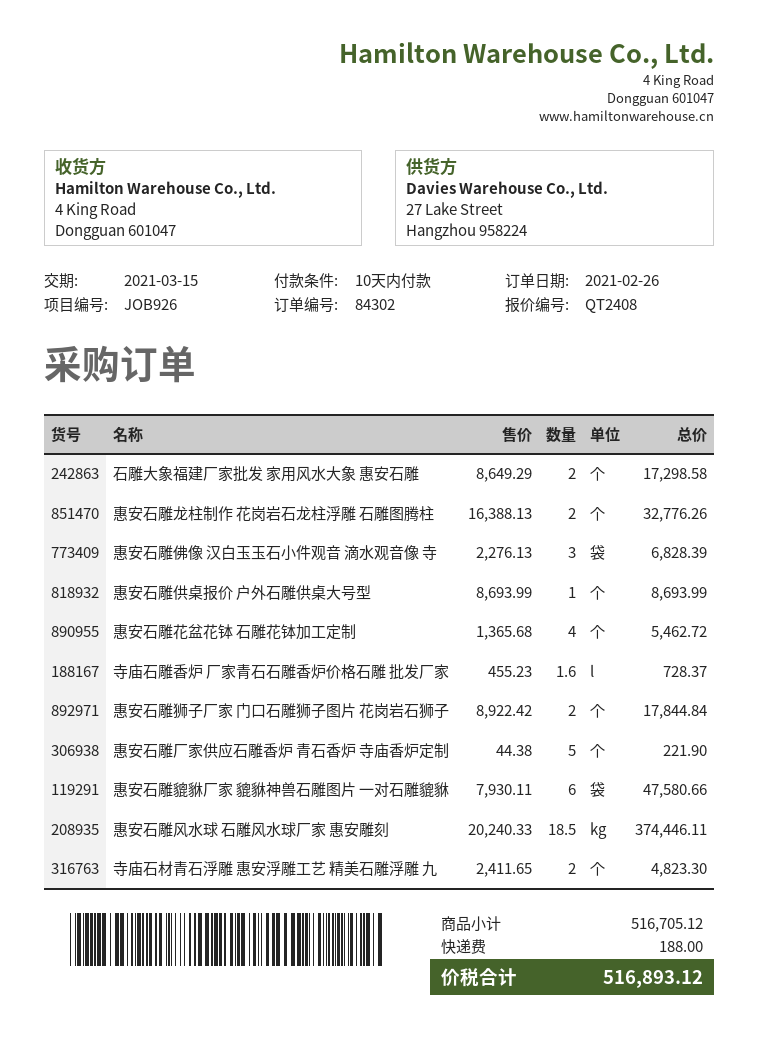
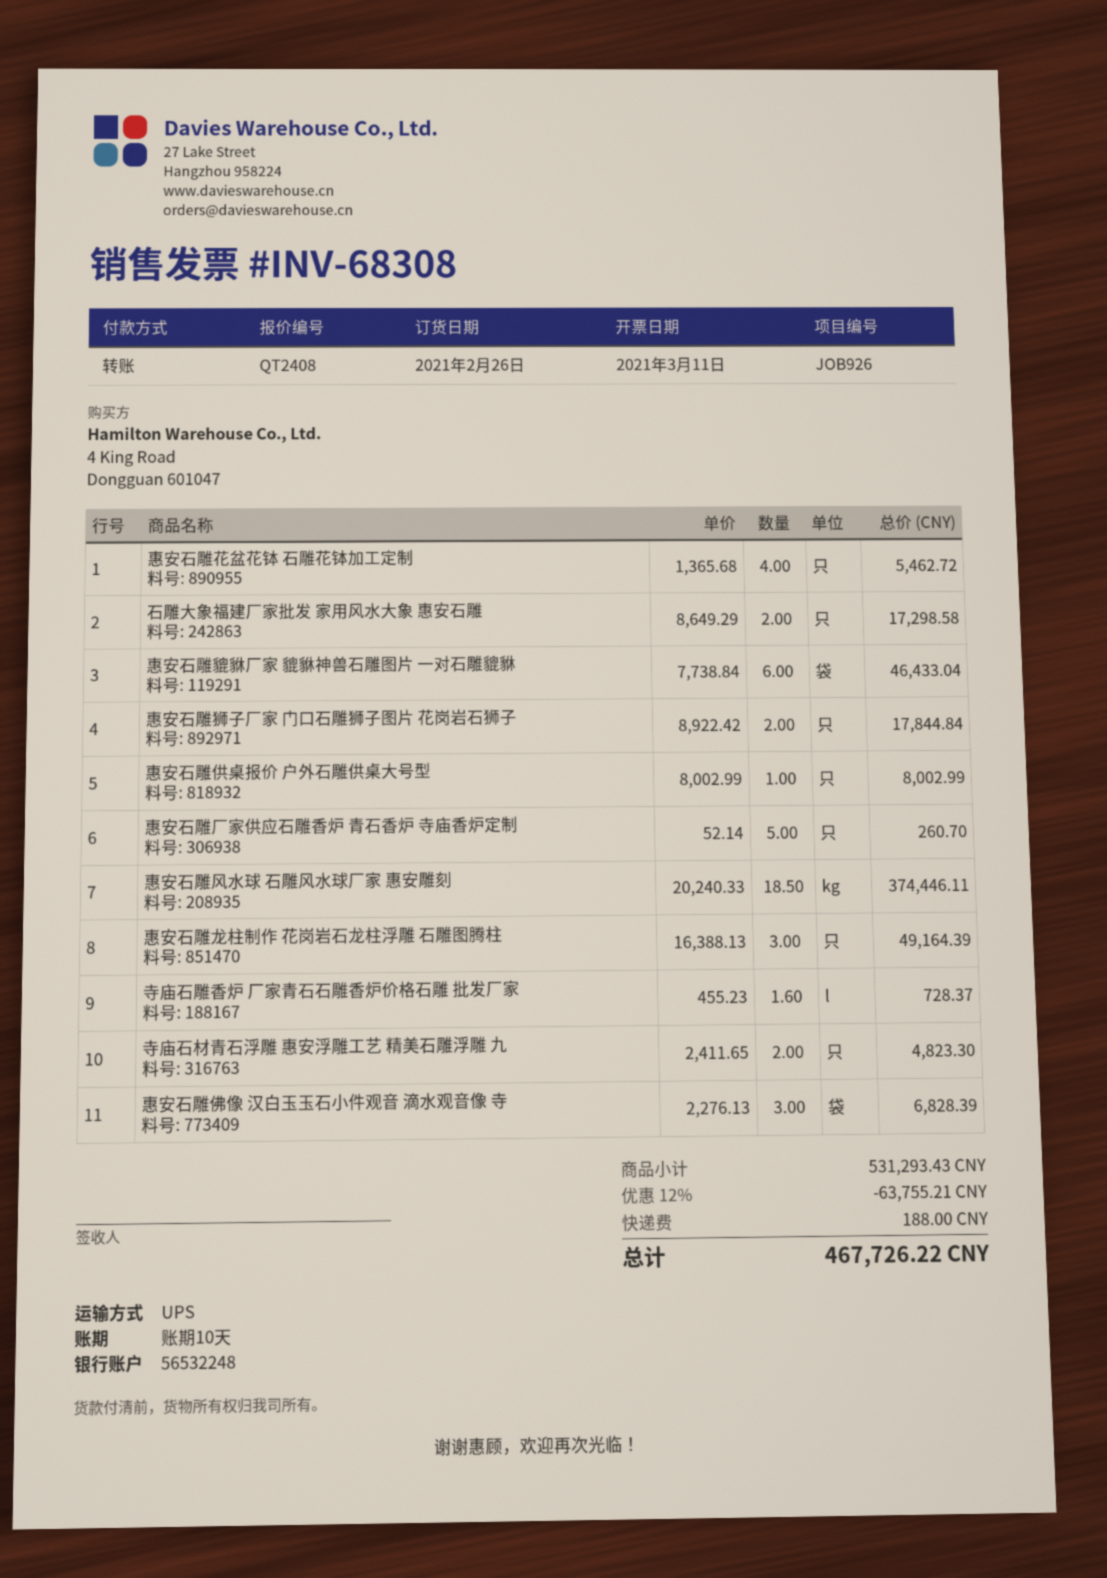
惠安石雕龙柱制作 花岗岩石龙柱浮雕 石雕图腾柱: 2 x 16388.13 = 32776.26 -> 3 x 16388.13 = 49164.39
惠安石雕供桌报价 户外石雕供桌大号型: 1 x 8693.99 = 8693.99 -> 1 x 8002.99 = 8002.99
惠安石雕厂家供应石雕香炉 青石香炉 寺庙香炉定制: 5 x 44.38 = 221.90 -> 5 x 52.14 = 260.70
惠安石雕貔貅厂家 貔貅神兽石雕图片 一对石雕貔貅: 6 x 7930.11 = 47580.66 -> 6 x 7738.84 = 46433.04
subtotal: 516705.12 -> 531293.43
discount: none -> 12% = 63755.21
total: 516893.12 -> 467726.22

